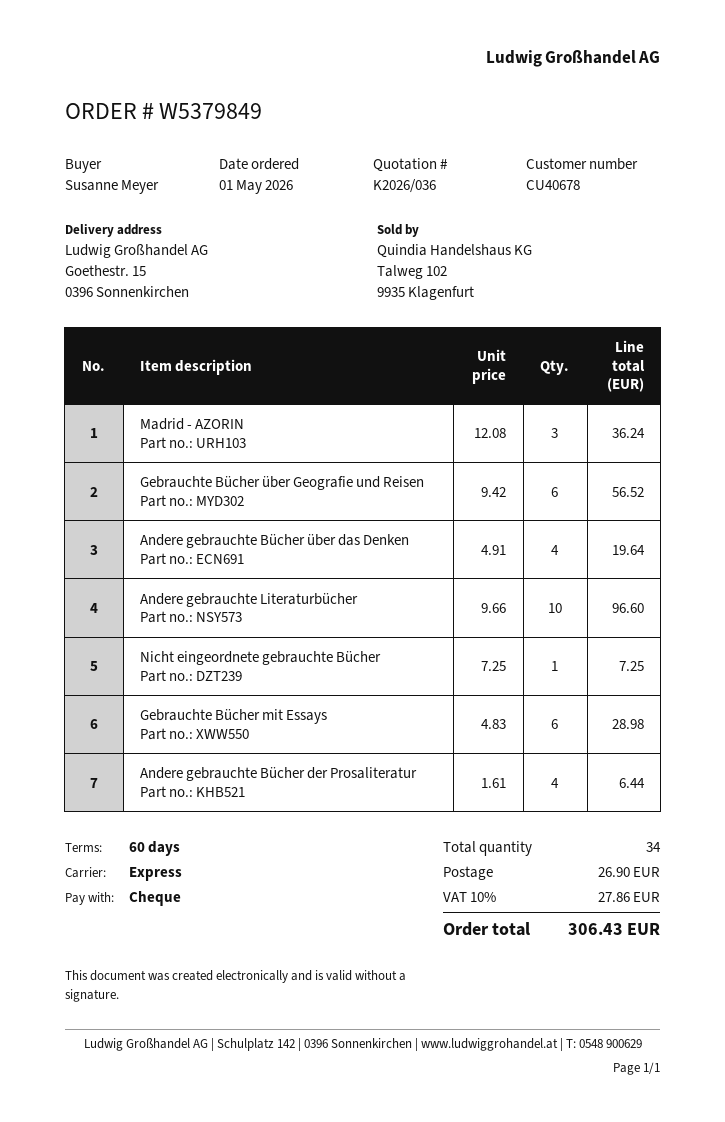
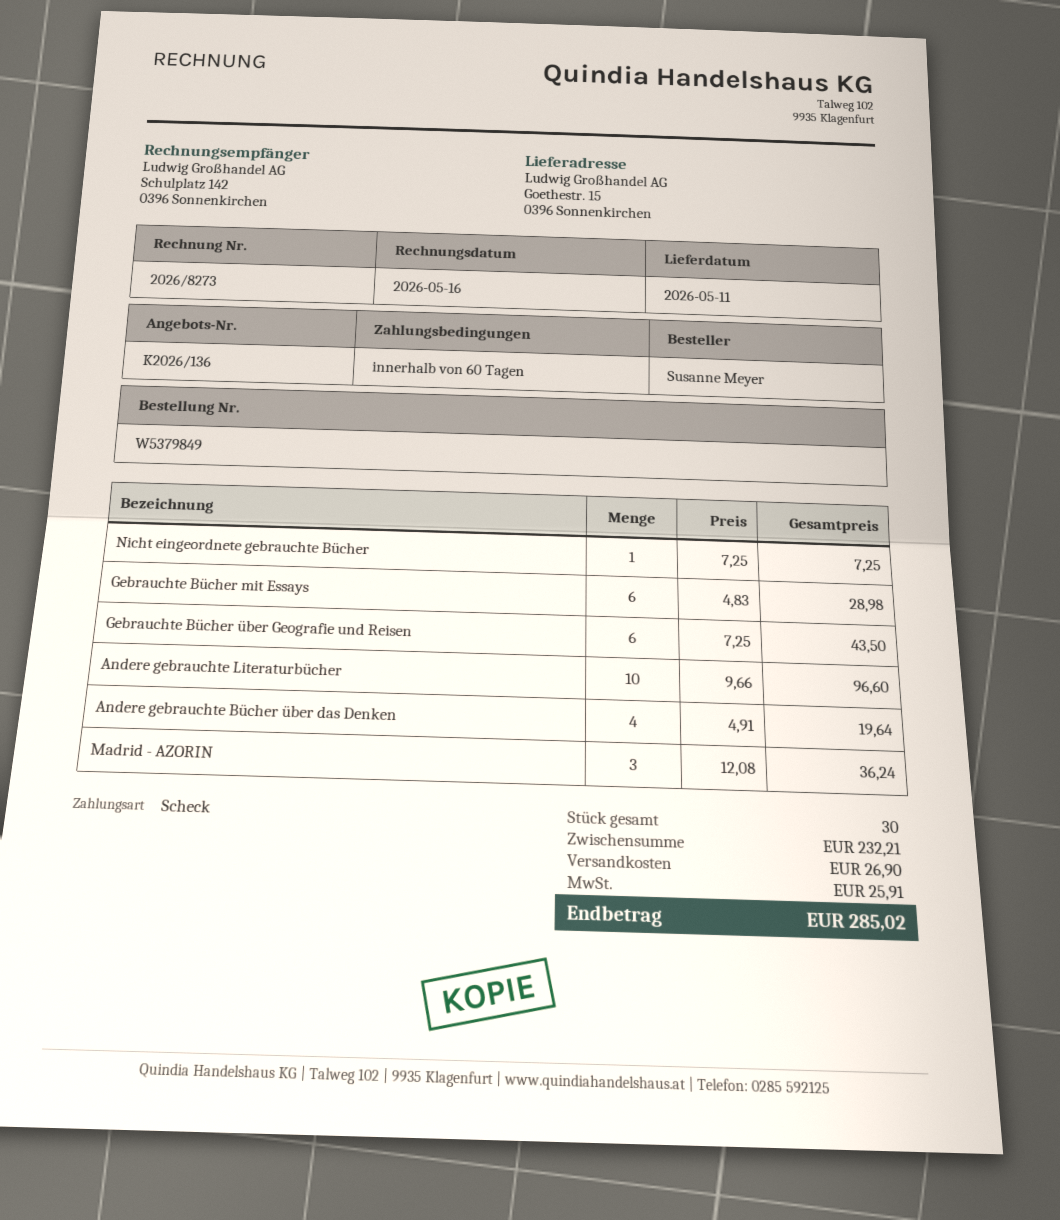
quote number: K2026/036 -> K2026/136
Gebrauchte Bücher über Geografie und Reisen: 6 x 9.42 = 56.52 -> 6 x 7.25 = 43.50
Andere gebrauchte Bücher der Prosaliteratur: 4 x 1.61 = 6.44 -> none
total quantity: 34 -> 30
tax: 27.86 -> 25.91
total: 306.43 -> 285.02

